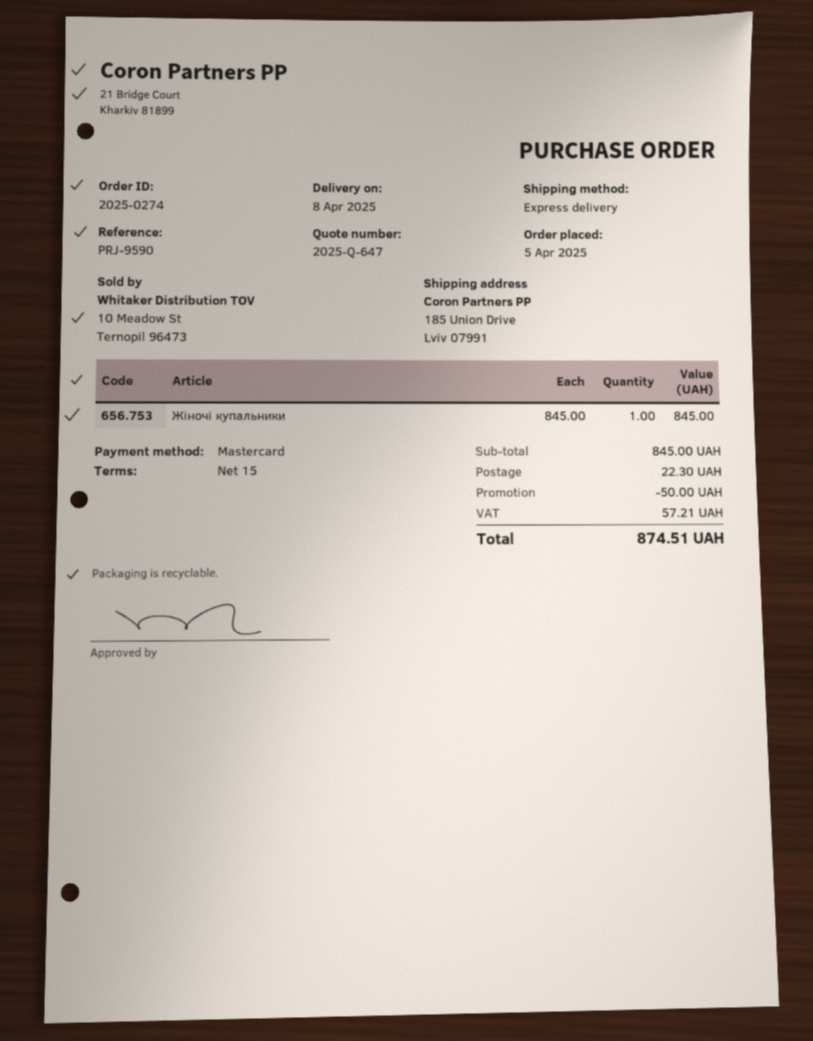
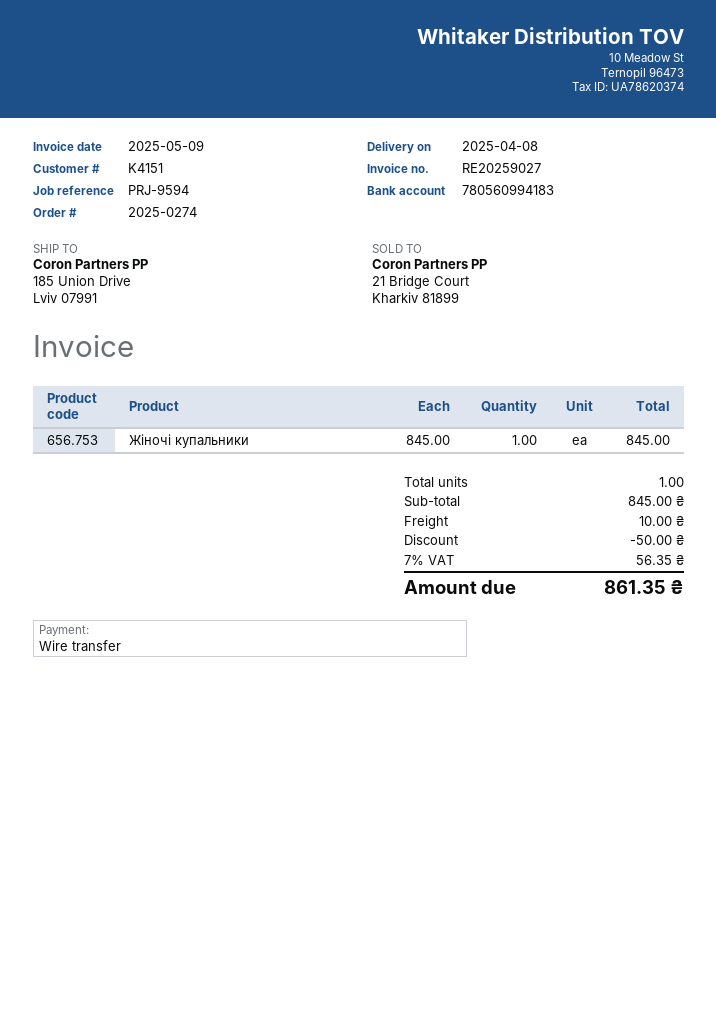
reference: PRJ-9590 -> PRJ-9594
payment method: Mastercard -> bank transfer
shipping: 22.30 -> 10.00
tax: 57.21 -> 56.35
total: 874.51 -> 861.35

